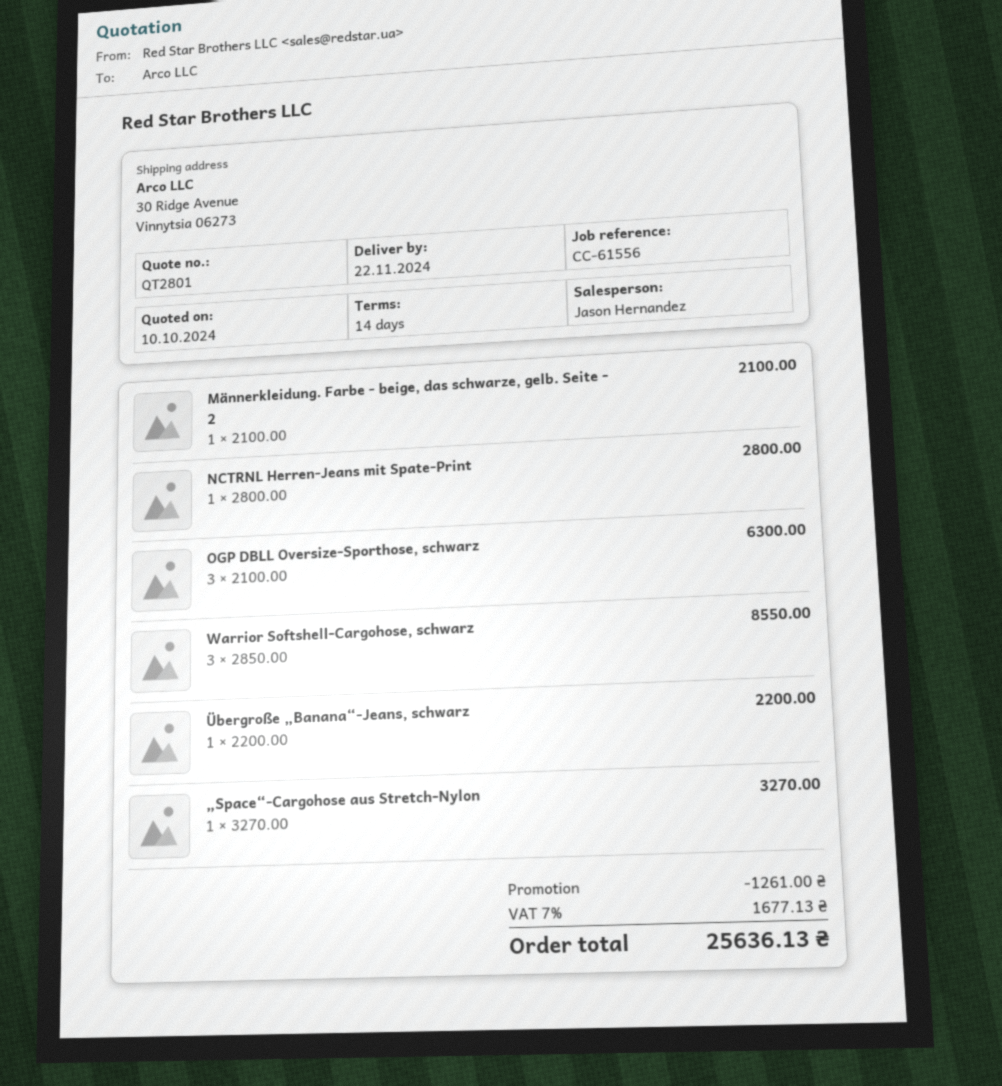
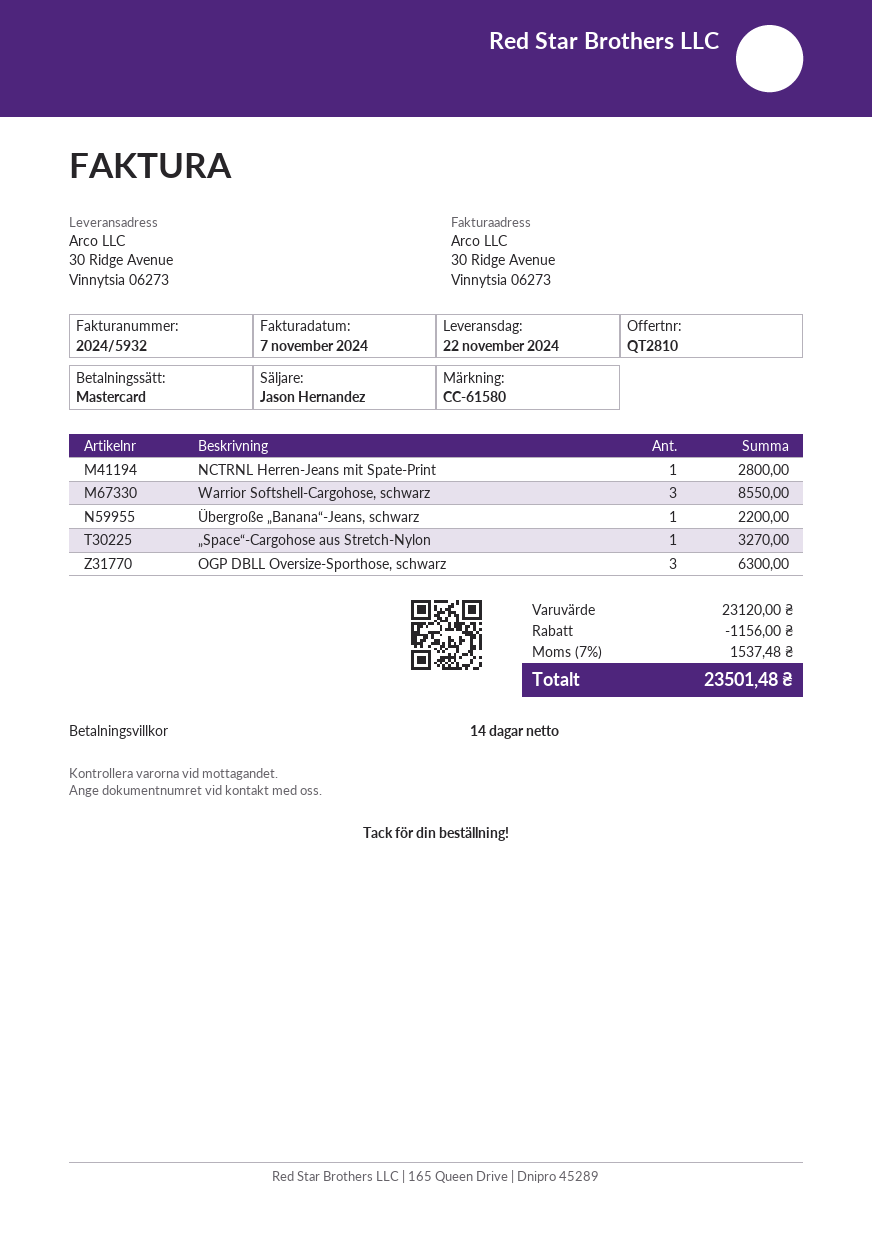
quote number: QT2801 -> QT2810
reference: CC-61556 -> CC-61580
Männerkleidung. Farbe - beige, das schwarze, gelb. Seite - 2: 1 for 2100.00 -> none
discount: 1261.00 -> 1156.00
tax: 7% = 1677.13 -> 7% = 1537.48
total: 25636.13 -> 23501.48

